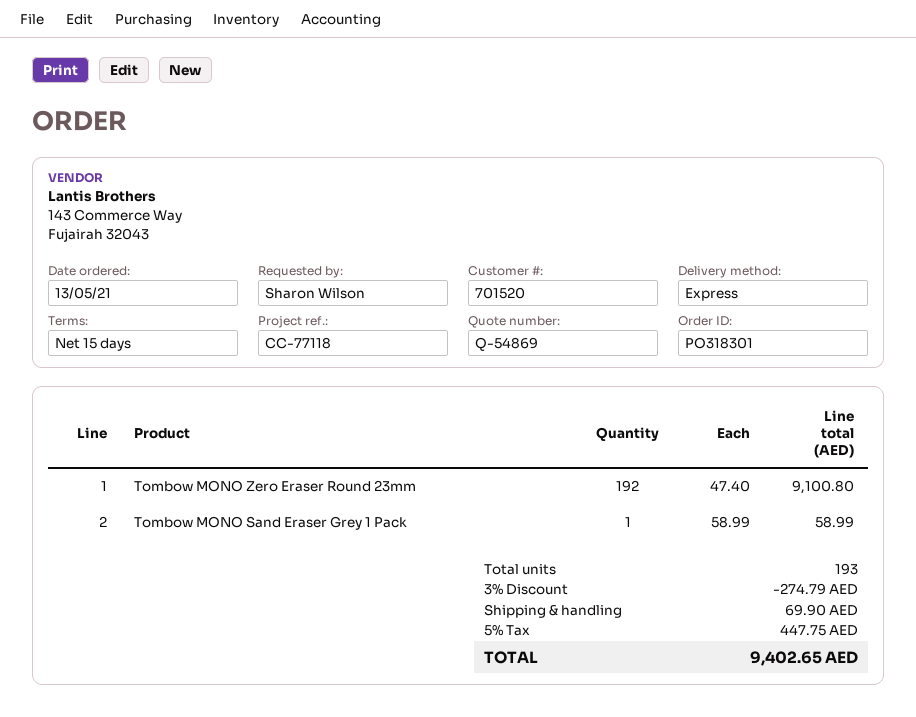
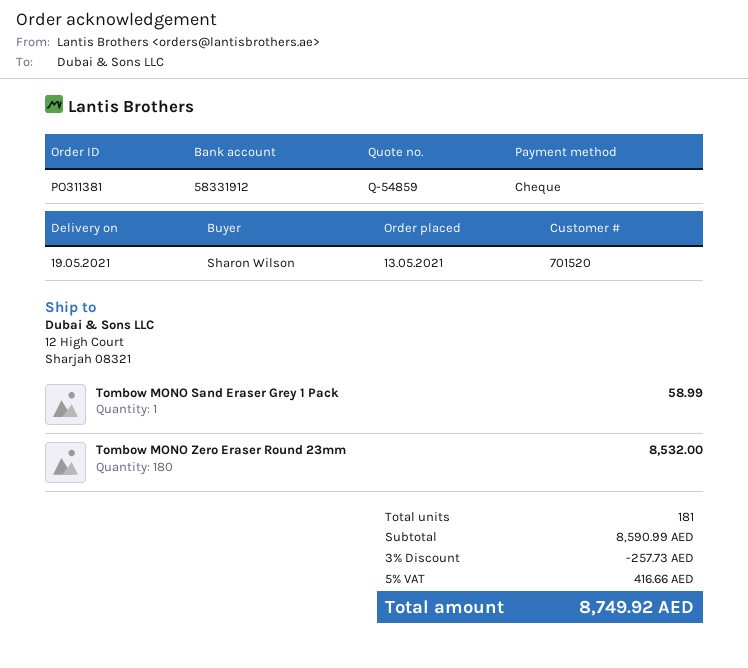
quote number: Q-54869 -> Q-54859
order number: PO318301 -> PO311381
Tombow MONO Zero Eraser Round 23mm: 192 for 9100.80 -> 180 for 8532.00
total quantity: 193 -> 181
discount: 3% = 274.79 -> 3% = 257.73
shipping: 69.90 -> none
tax: 5% = 447.75 -> 5% = 416.66
total: 9402.65 -> 8749.92

